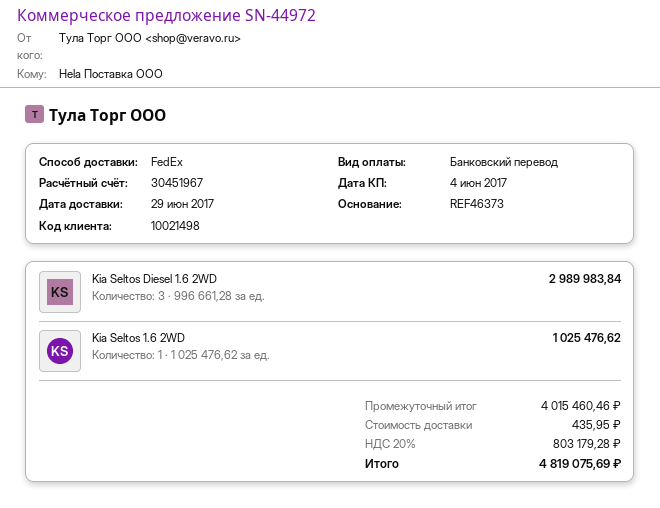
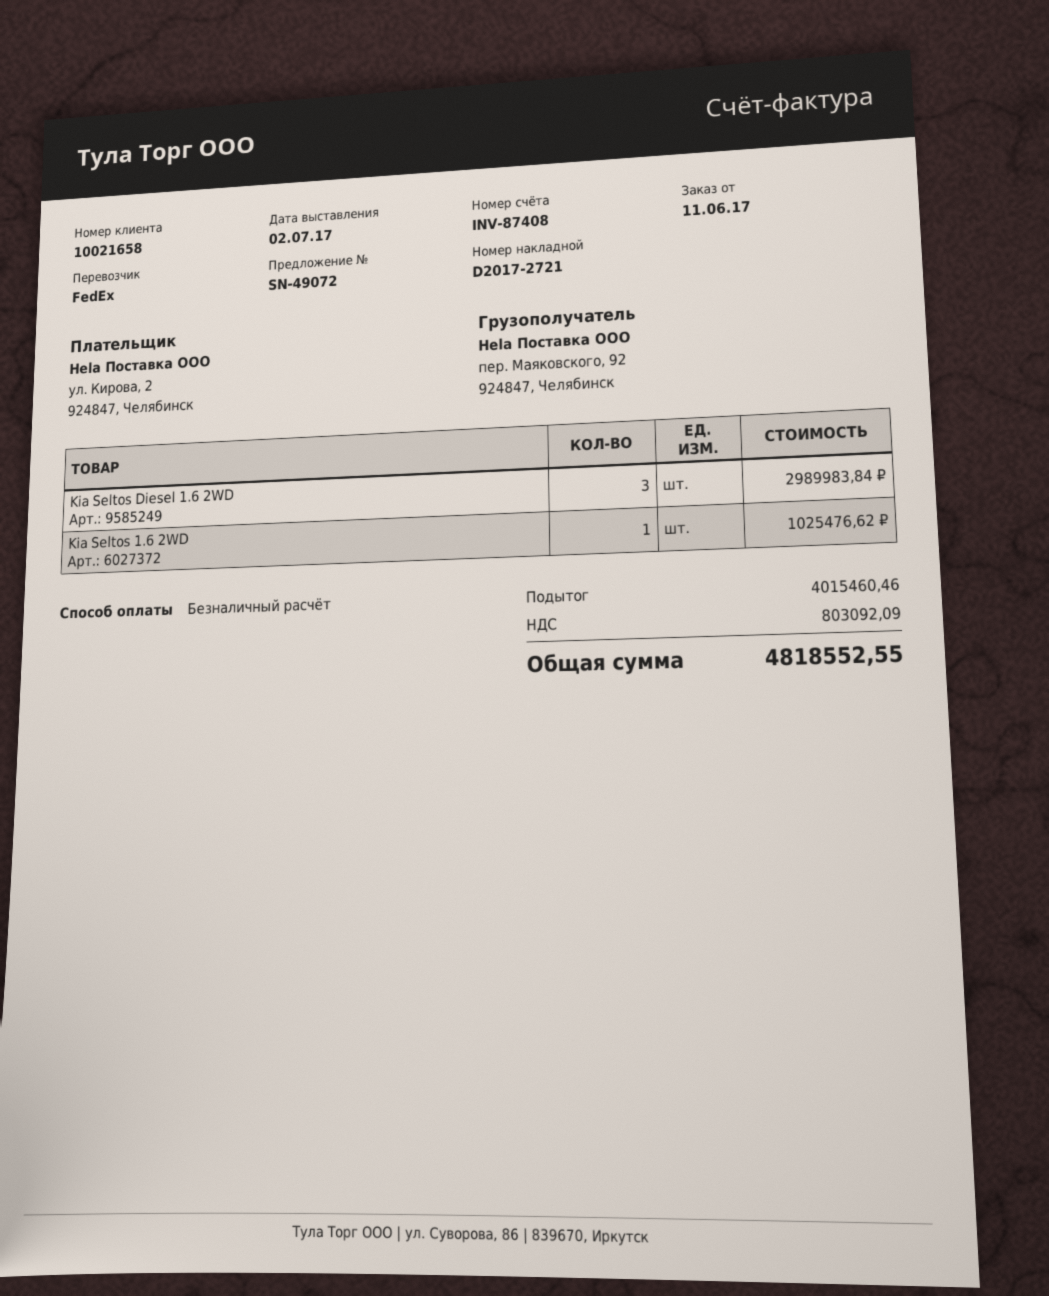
quote number: SN-44972 -> SN-49072
customer number: 10021498 -> 10021658
shipping: 435.95 -> none
tax: 803179.28 -> 803092.09
total: 4819075.69 -> 4818552.55

